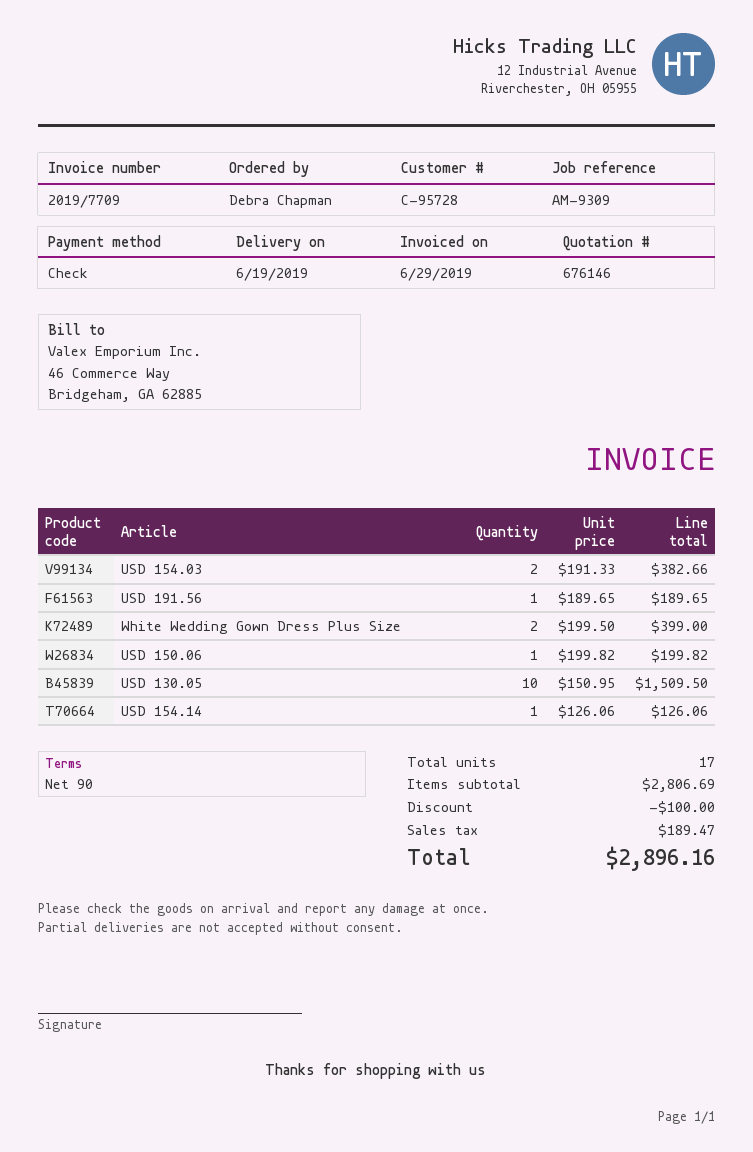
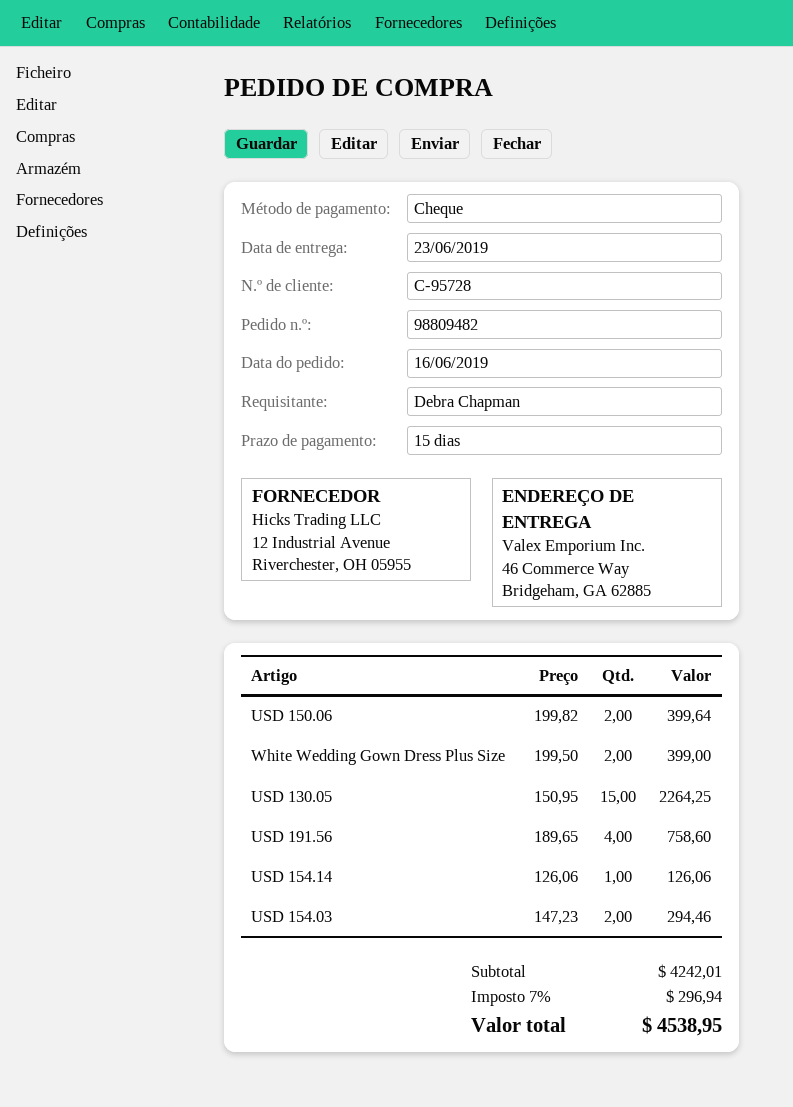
delivery date: 2019-06-19 -> 2019-06-23
payment terms: 90 days -> 15 days
USD 154.03: 2 x 191.33 = 382.66 -> 2 x 147.23 = 294.46
USD 191.56: 1 x 189.65 = 189.65 -> 4 x 189.65 = 758.60
USD 150.06: 1 x 199.82 = 199.82 -> 2 x 199.82 = 399.64
USD 130.05: 10 x 150.95 = 1509.50 -> 15 x 150.95 = 2264.25
subtotal: 2806.69 -> 4242.01
discount: 100.00 -> none
tax: 189.47 -> 296.94
total: 2896.16 -> 4538.95

